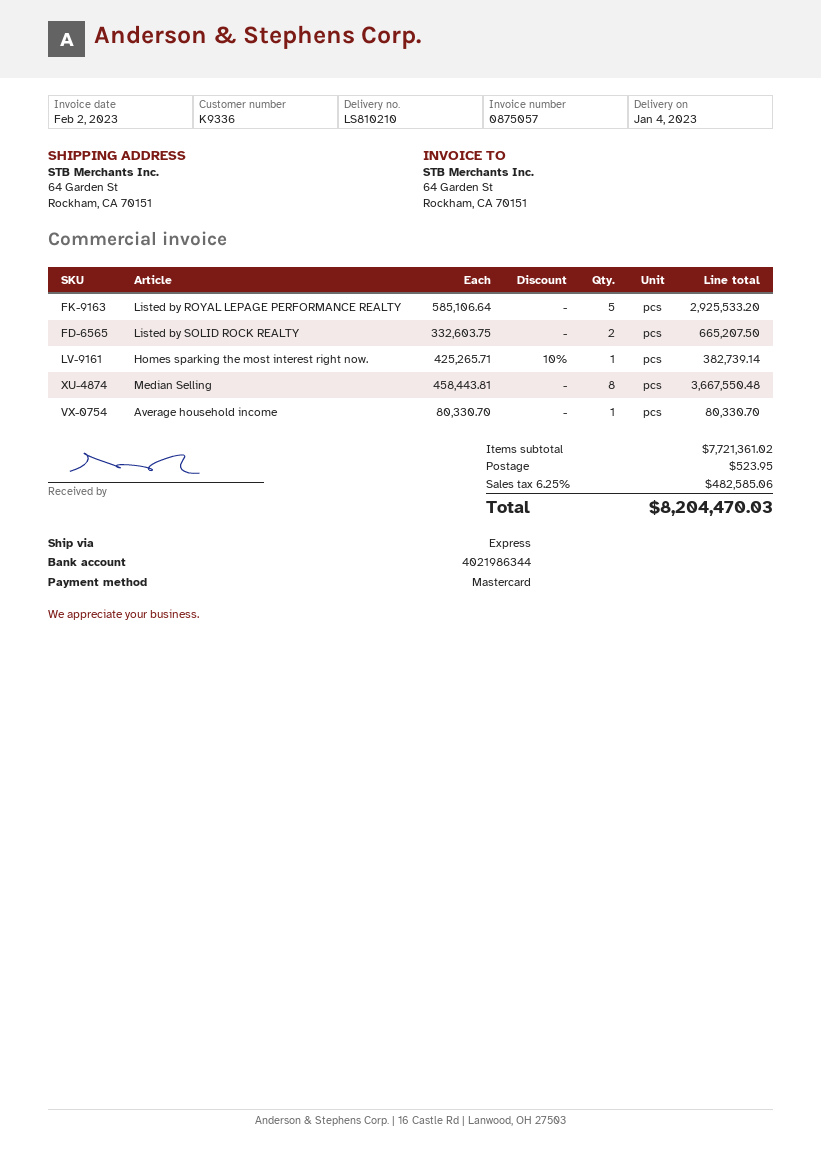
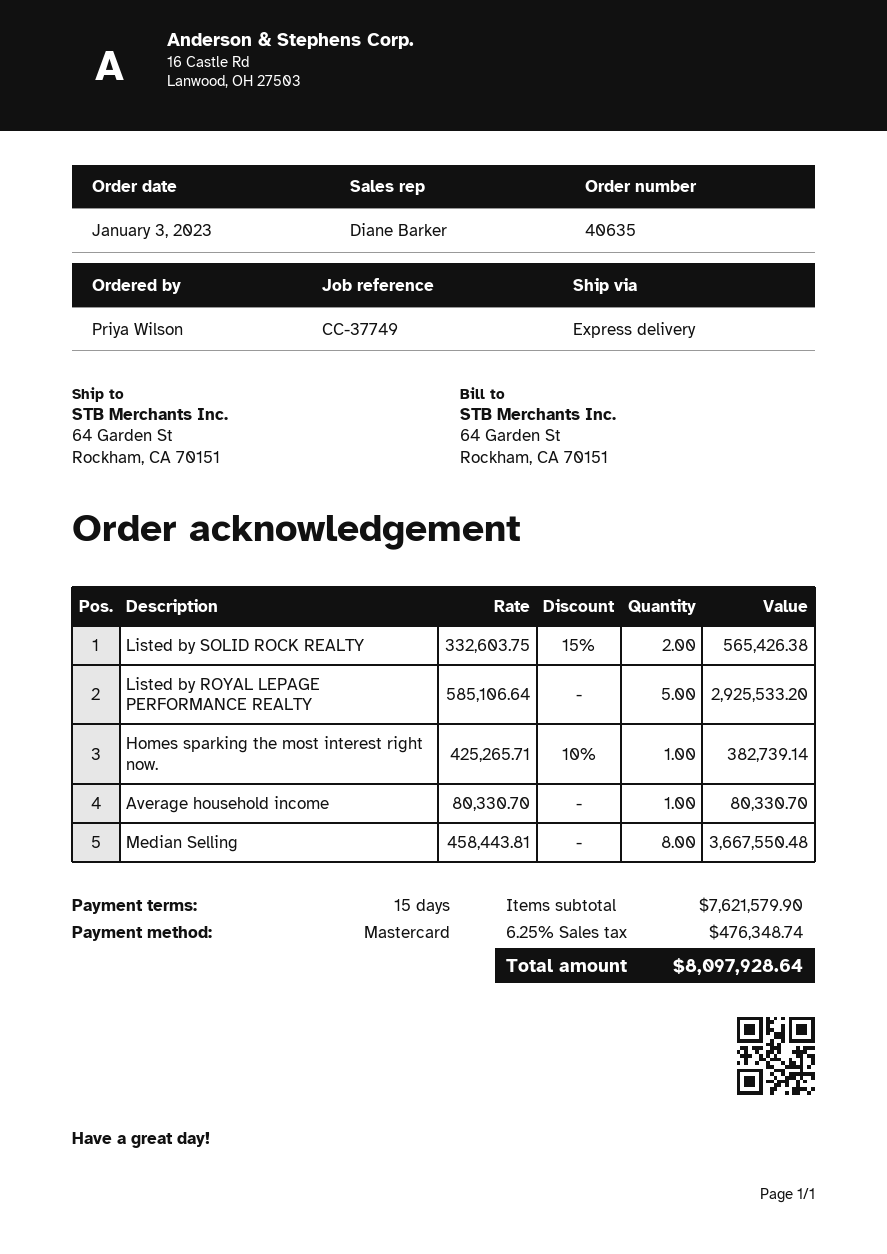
Listed by SOLID ROCK REALTY: 2 x 332603.75 = 665207.50 -> 2 x 332603.75 - 15% = 565426.38
subtotal: 7721361.02 -> 7621579.90
shipping: 523.95 -> none
tax: 6.25% = 482585.06 -> 6.25% = 476348.74
total: 8204470.03 -> 8097928.64

